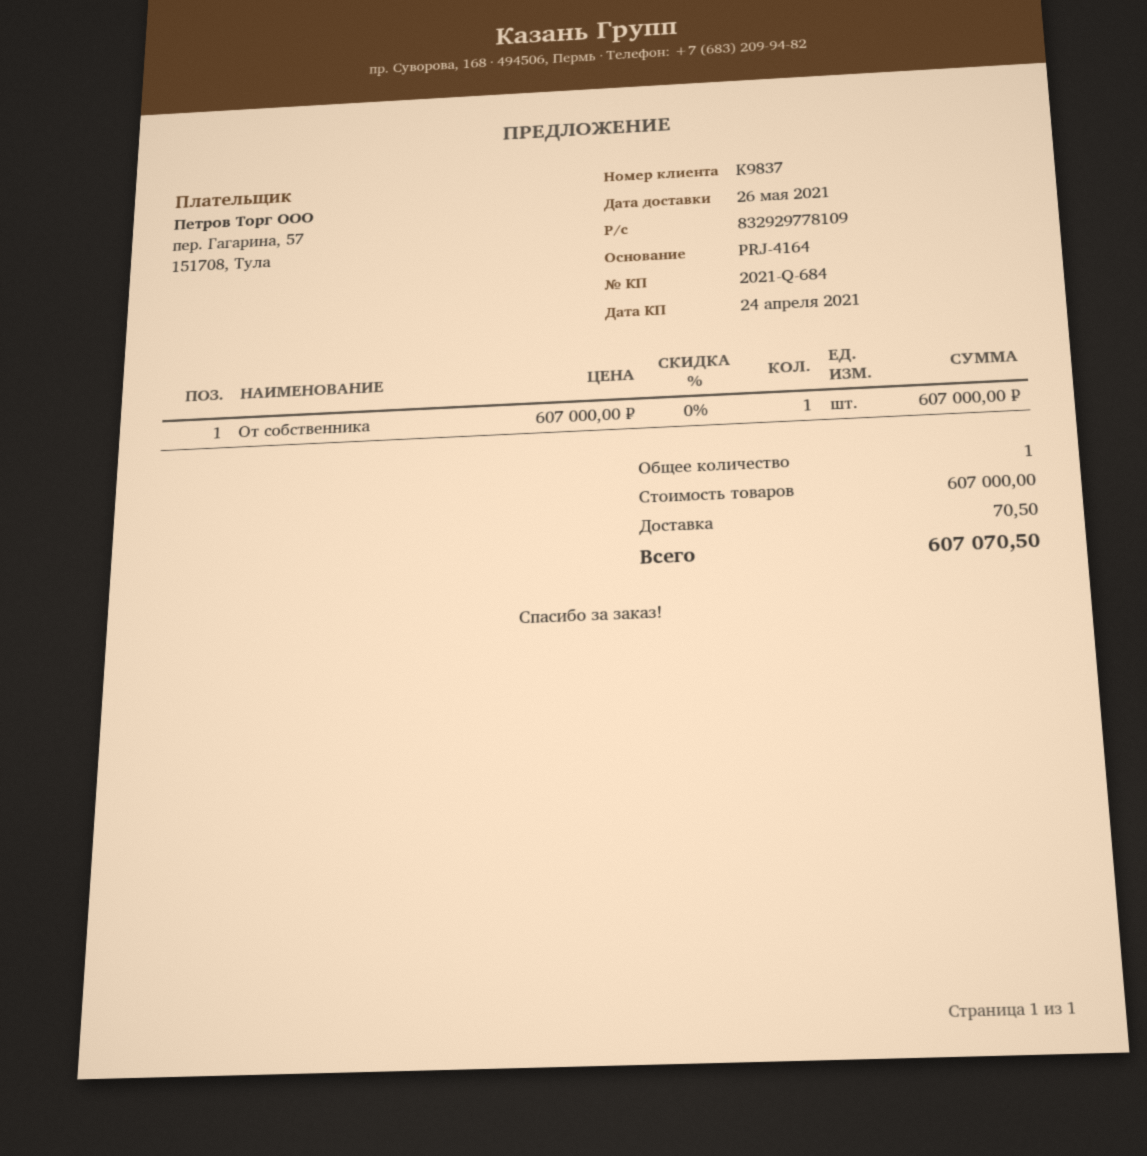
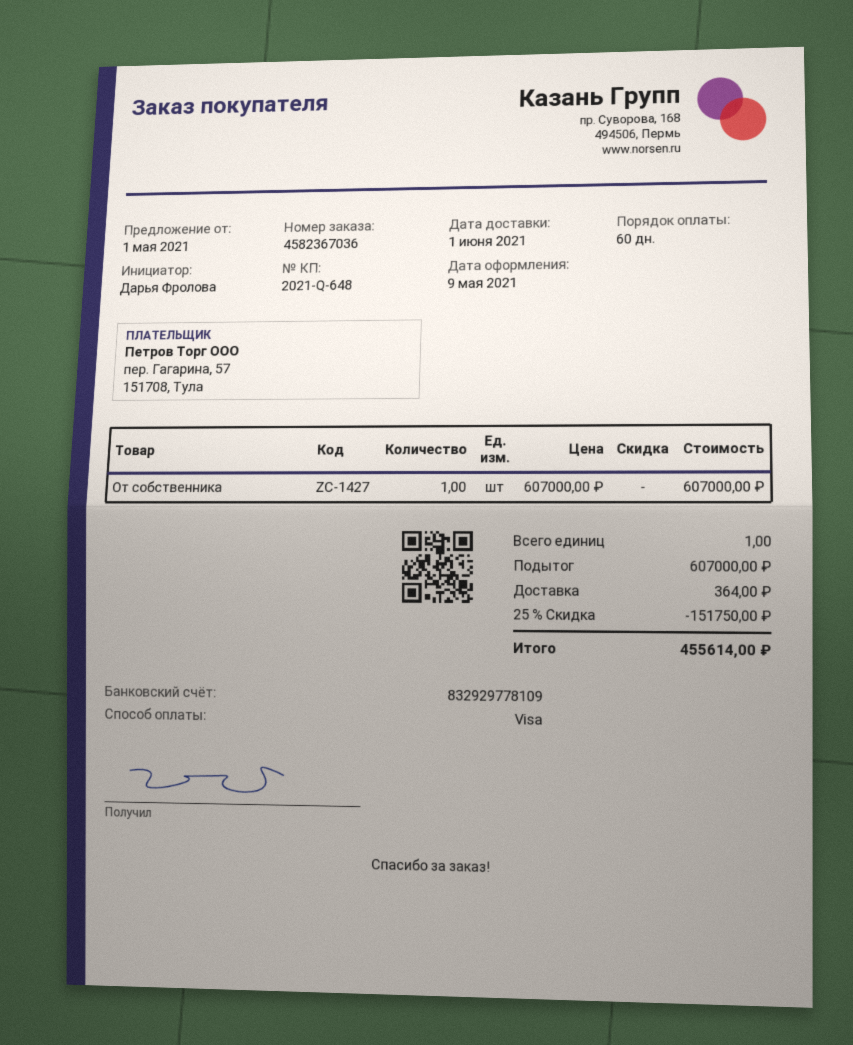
quote number: 2021-Q-684 -> 2021-Q-648
quote date: 2021-04-24 -> 2021-05-01
delivery date: 2021-05-26 -> 2021-06-01
discount: none -> 25% = 151750.00
shipping: 70.50 -> 364.00
total: 607070.50 -> 455614.00

